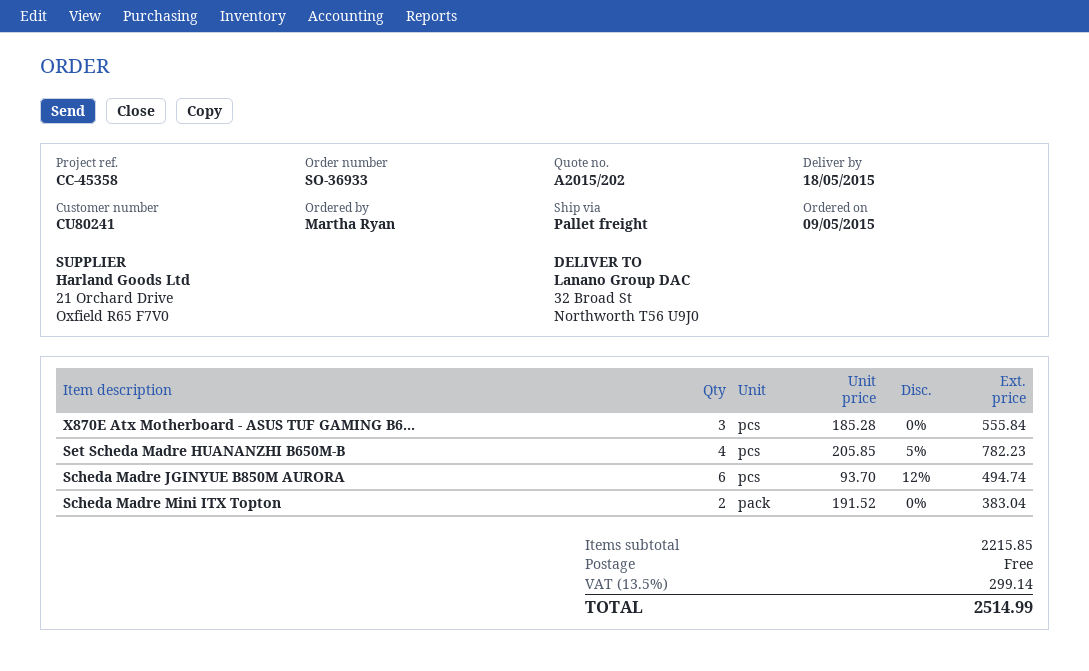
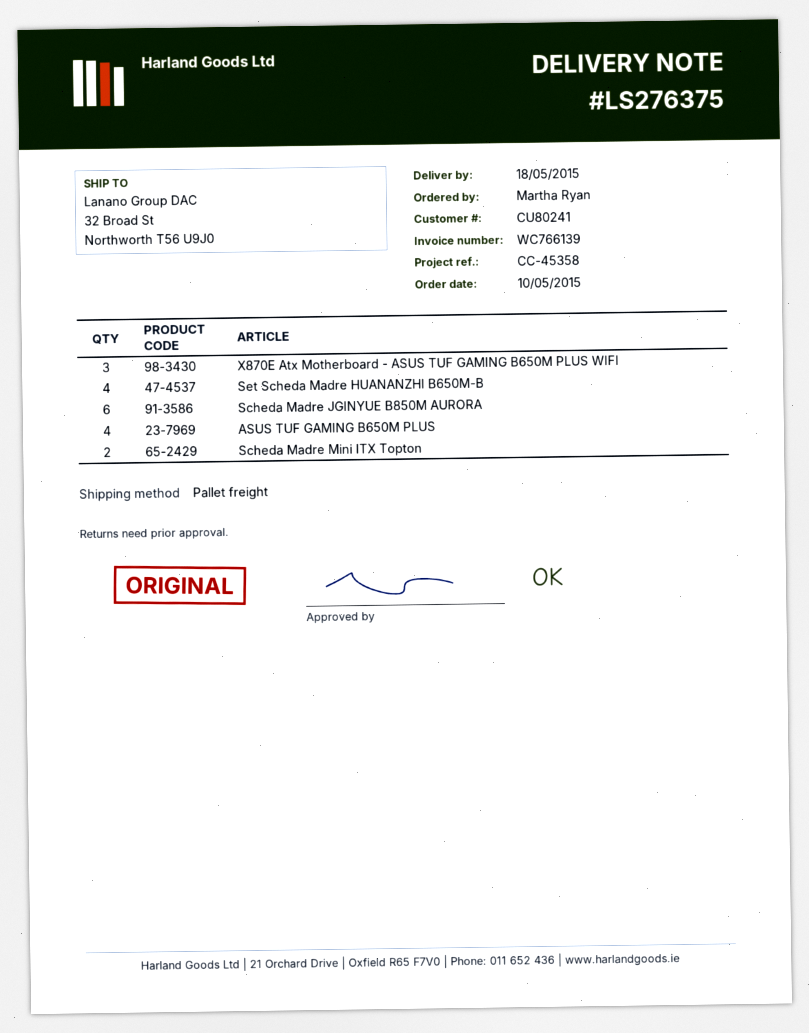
order date: 2015-05-09 -> 2015-05-10
ASUS TUF GAMING B650M PLUS: none -> 4

